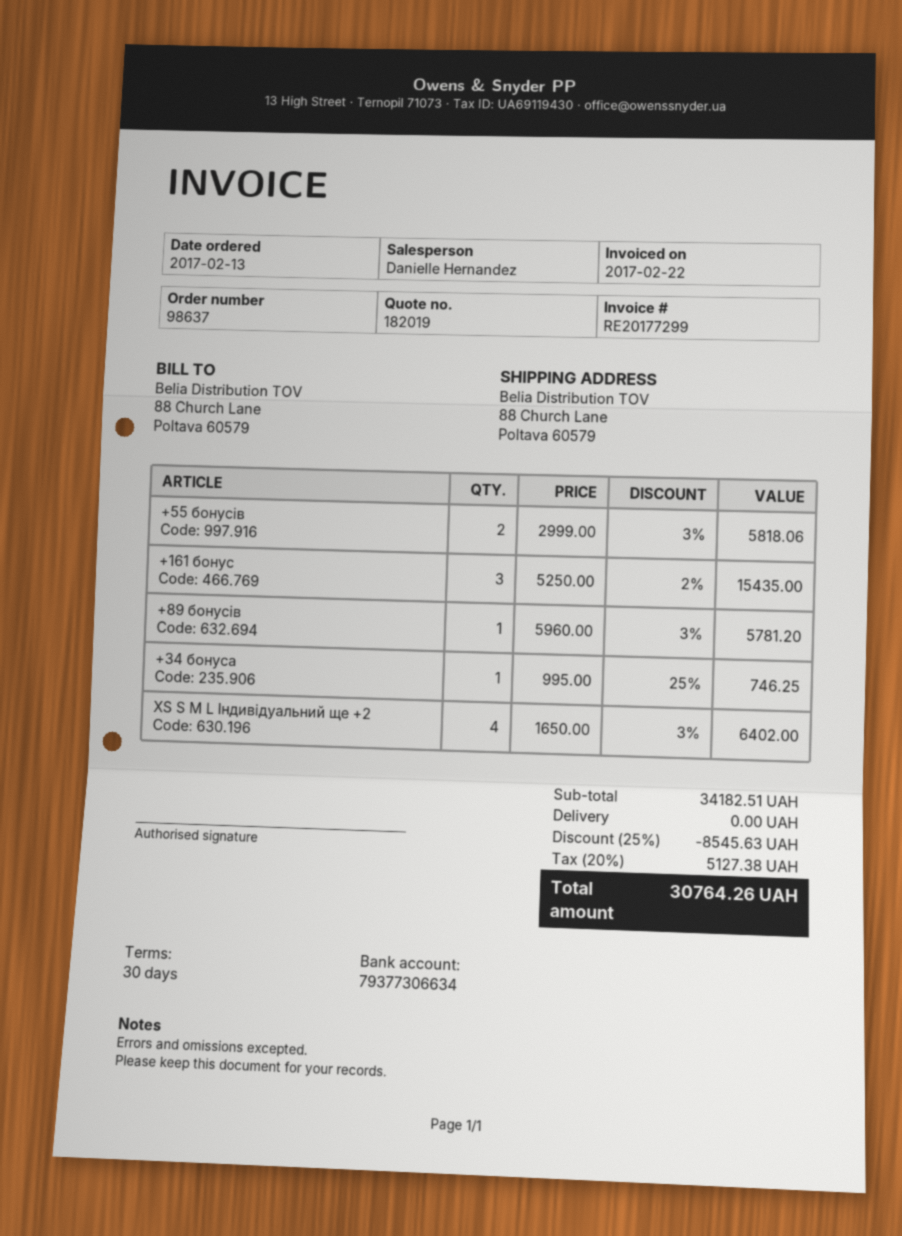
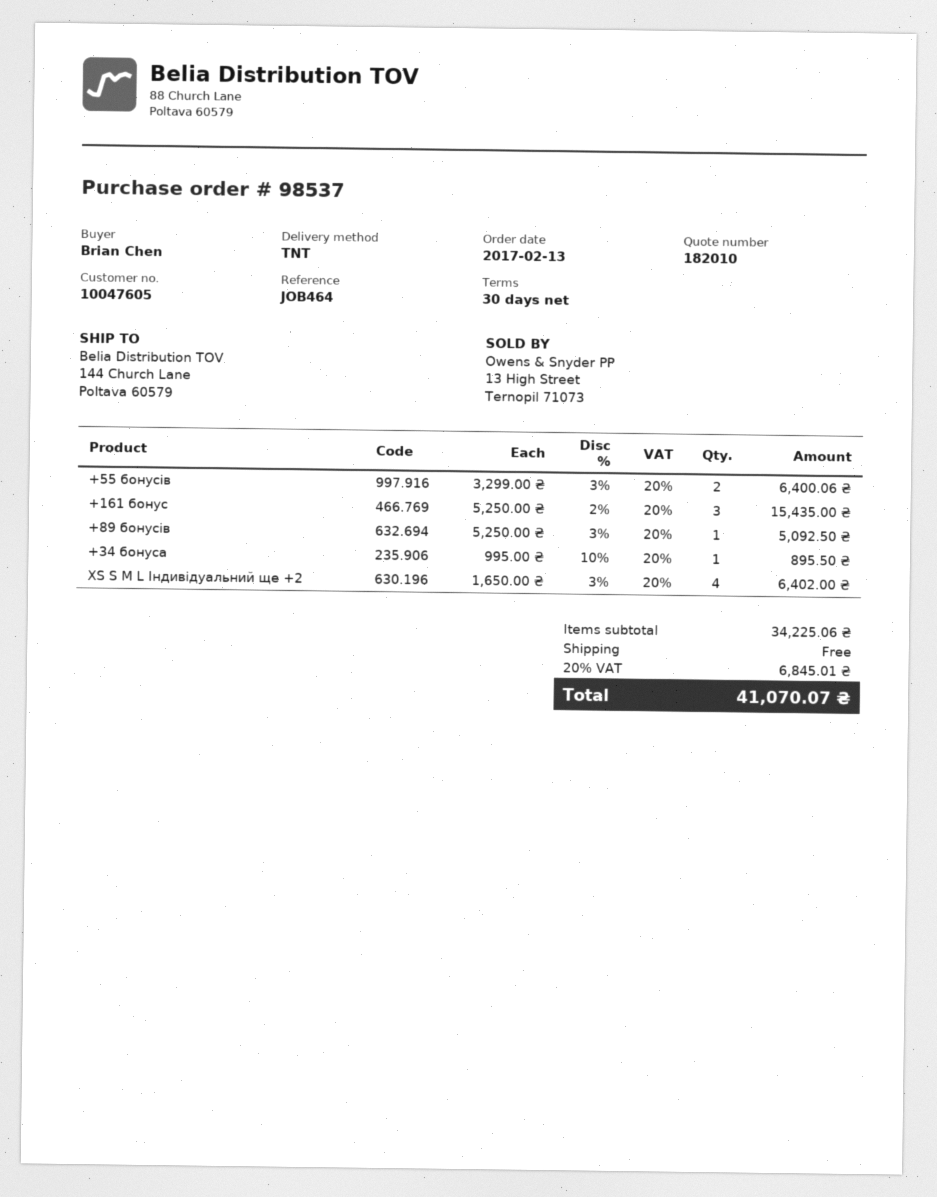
quote number: 182019 -> 182010
order number: 98637 -> 98537
ship to: 88 Church Lane, Poltava 60579 -> 144 Church Lane, Poltava 60579
+55 бонусів: 2 x 2999.00 - 3% = 5818.06 -> 2 x 3299.00 - 3% = 6400.06
+89 бонусів: 1 x 5960.00 - 3% = 5781.20 -> 1 x 5250.00 - 3% = 5092.50
+34 бонуса: 1 x 995.00 - 25% = 746.25 -> 1 x 995.00 - 10% = 895.50
subtotal: 34182.51 -> 34225.06
discount: 25% = 8545.63 -> none
tax: 20% = 5127.38 -> 20% = 6845.01
total: 30764.26 -> 41070.07

